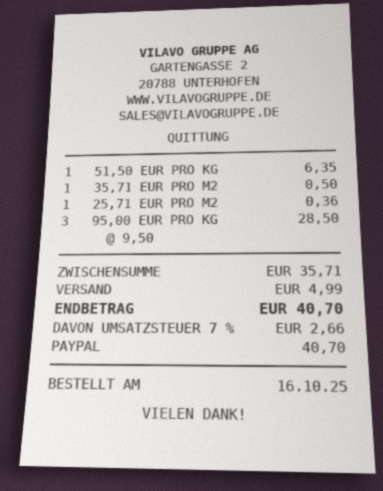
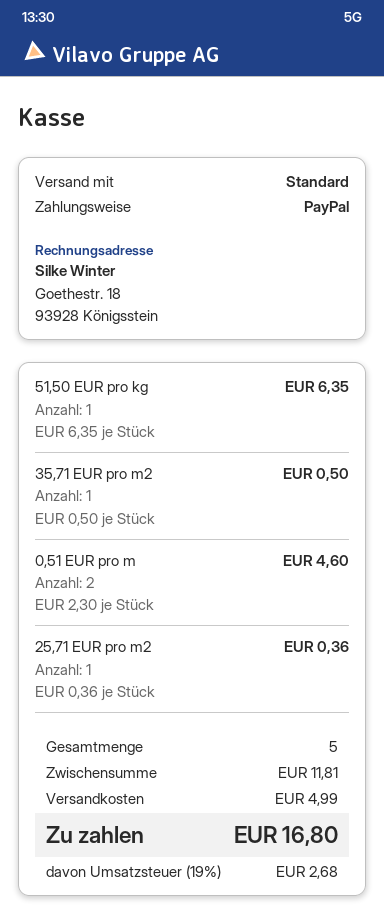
95,00 EUR PRO KG: 3 x 9.50 = 28.50 -> none
0,51 EUR pro m: none -> 2 x 2.30 = 4.60
subtotal: 35.71 -> 11.81
tax: 7% = 2.66 -> 19% = 2.68
total: 40.70 -> 16.80

